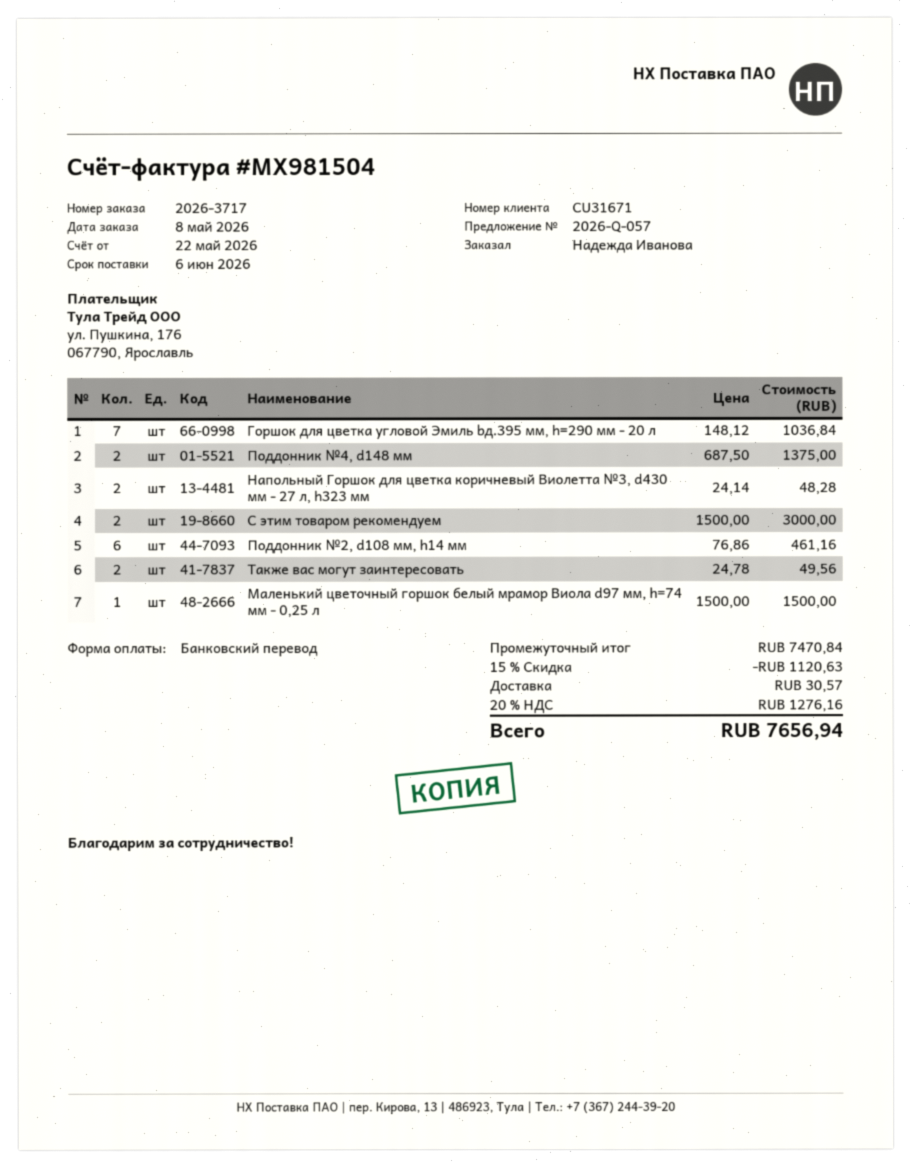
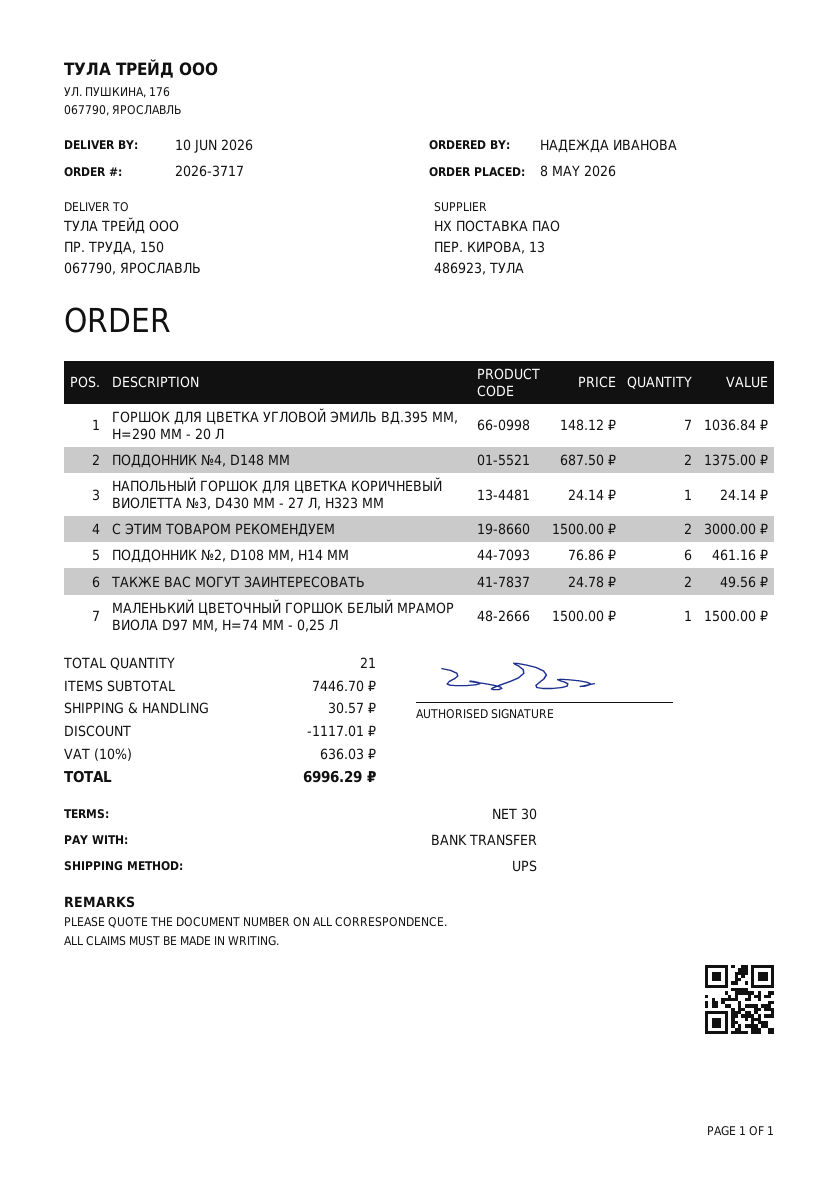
delivery date: 2026-06-06 -> 2026-06-10
Напольный Горшок для цветка коричневый Виолетта №3, d430 мм - 27 л, h323 мм: 2 x 24.14 = 48.28 -> 1 x 24.14 = 24.14
subtotal: 7470.84 -> 7446.70
discount: 1120.63 -> 1117.01
tax: 20% = 1276.16 -> 10% = 636.03
total: 7656.94 -> 6996.29

